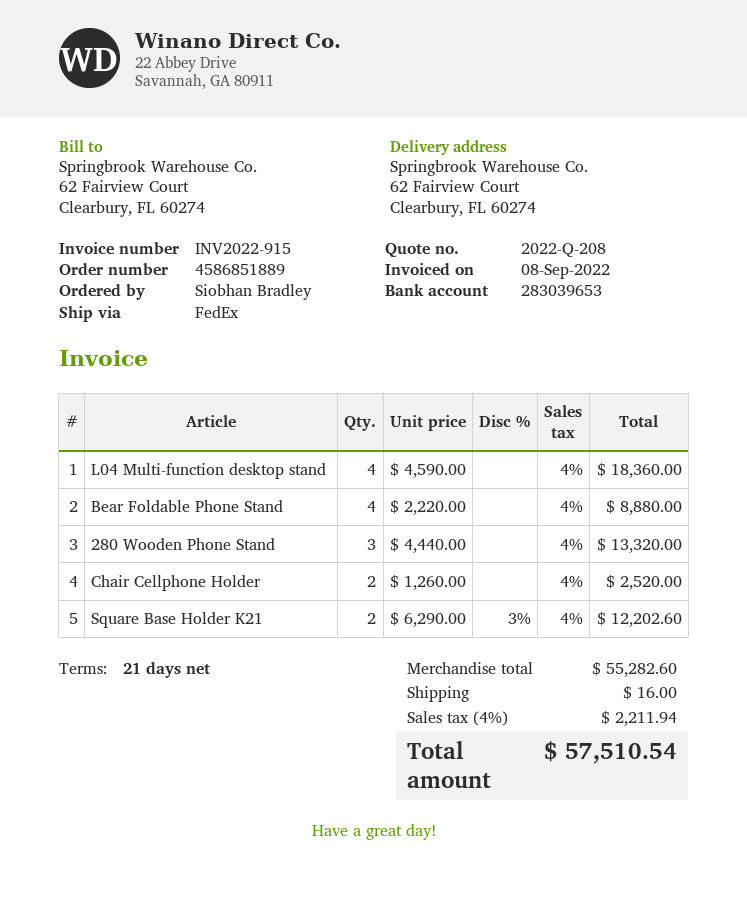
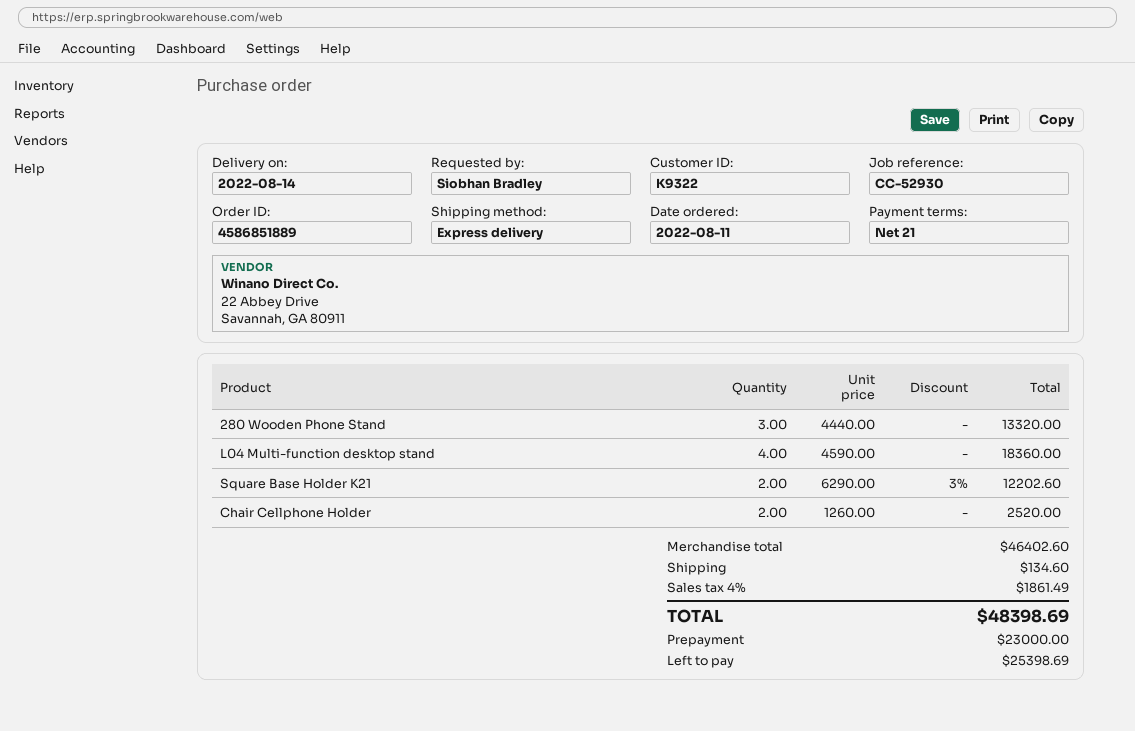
shipping method: FedEx -> express
Bear Foldable Phone Stand: 4 x 2220.00 = 8880.00 -> none
subtotal: 55282.60 -> 46402.60
shipping: 16.00 -> 134.60
tax: 4% = 2211.94 -> 4% = 1861.49
total: 57510.54 -> 48398.69

